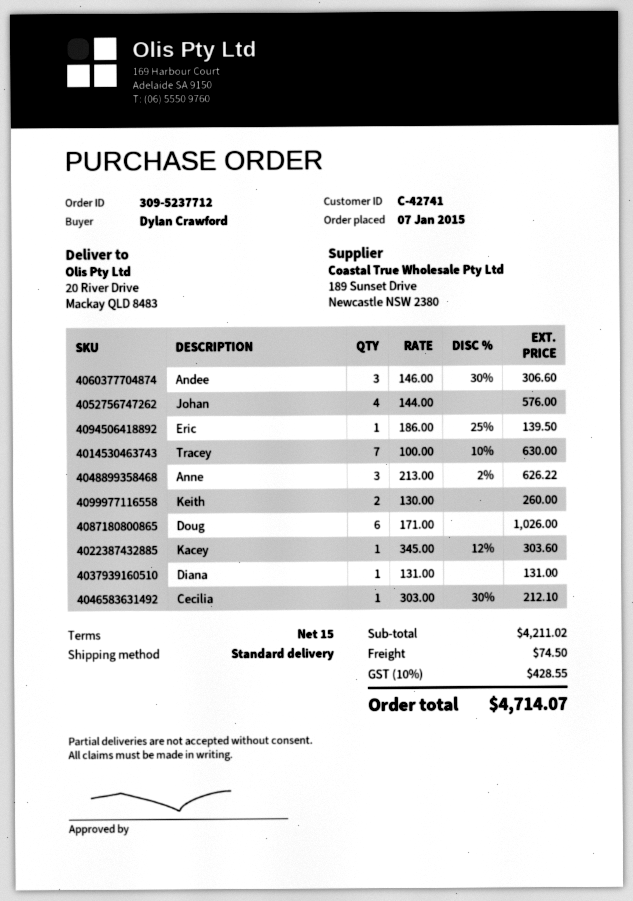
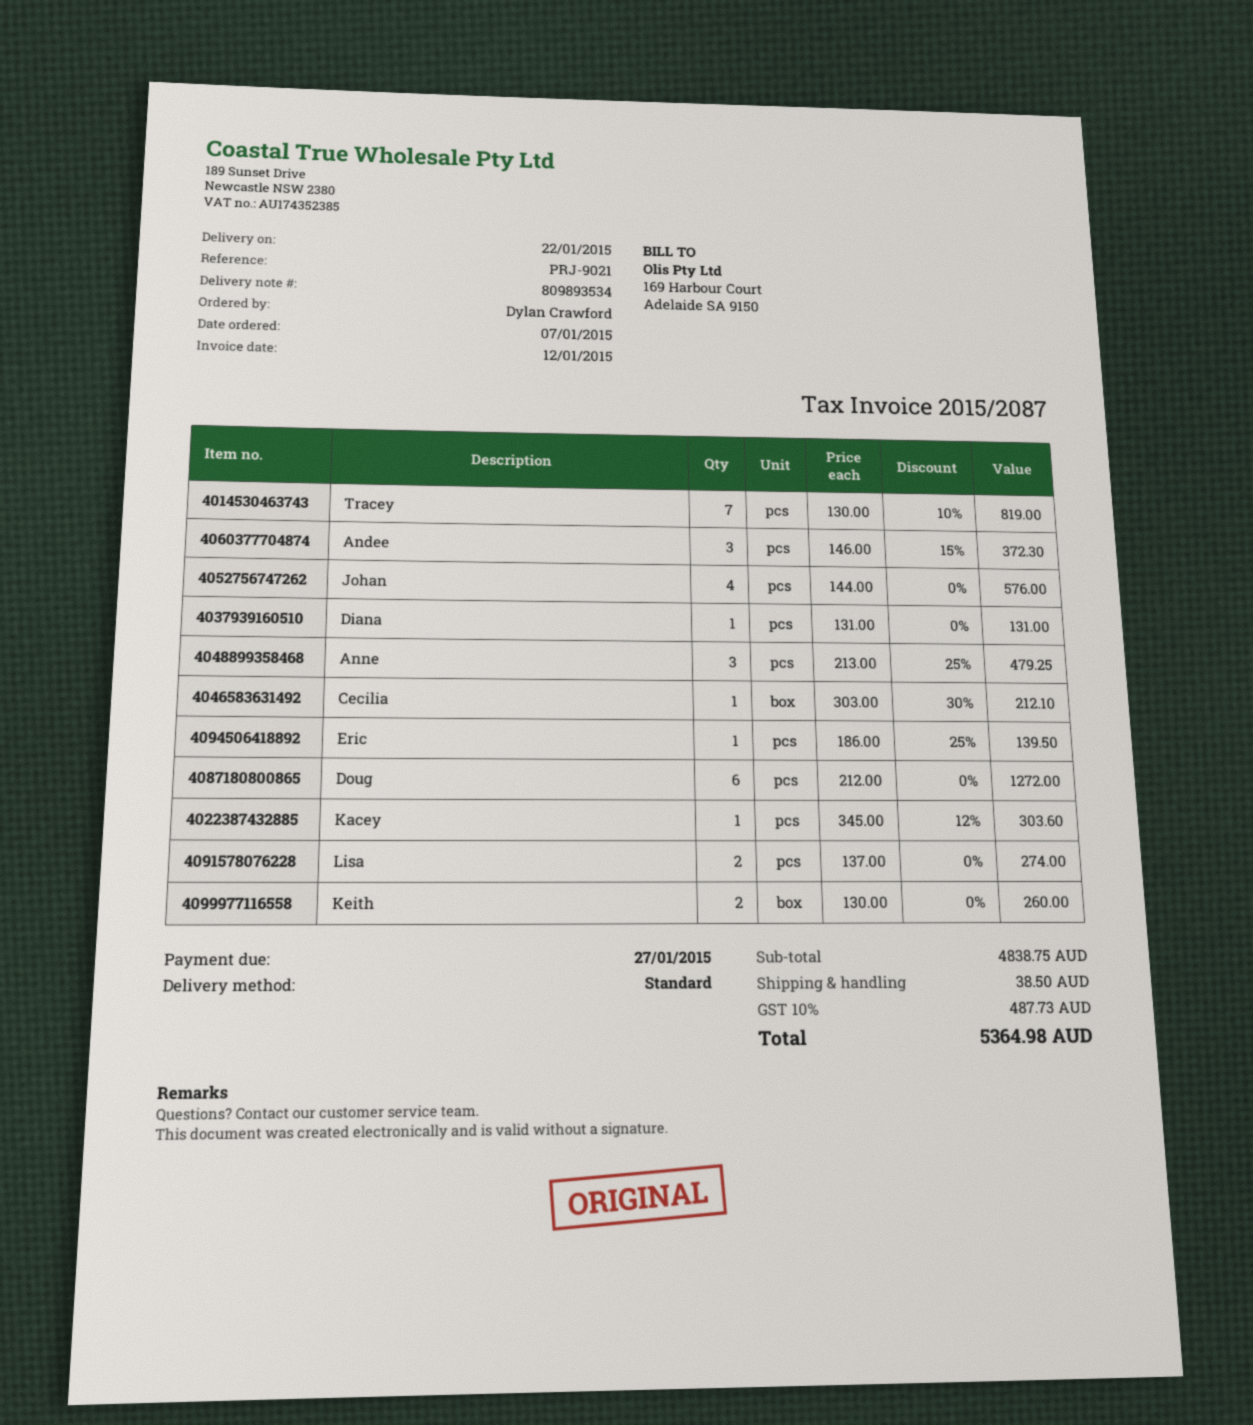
Andee: 3 x 146.00 - 30% = 306.60 -> 3 x 146.00 - 15% = 372.30
Tracey: 7 x 100.00 - 10% = 630.00 -> 7 x 130.00 - 10% = 819.00
Anne: 3 x 213.00 - 2% = 626.22 -> 3 x 213.00 - 25% = 479.25
Doug: 6 x 171.00 = 1026.00 -> 6 x 212.00 = 1272.00
Lisa: none -> 2 x 137.00 = 274.00
subtotal: 4211.02 -> 4838.75
shipping: 74.50 -> 38.50
tax: 10% = 428.55 -> 10% = 487.73
total: 4714.07 -> 5364.98

